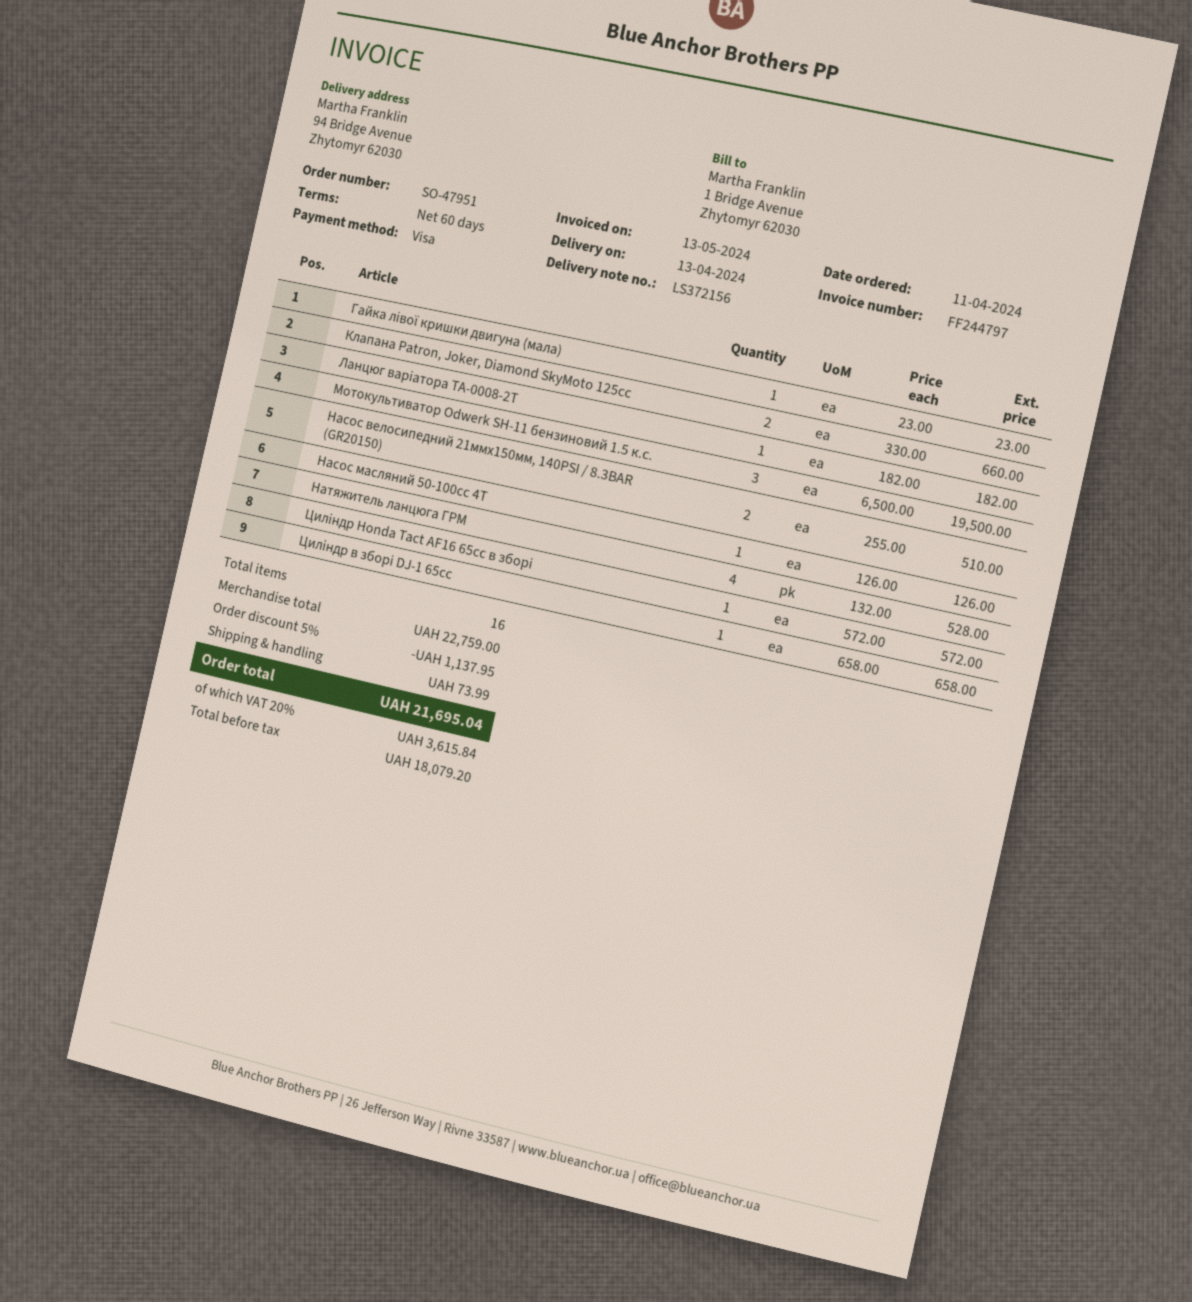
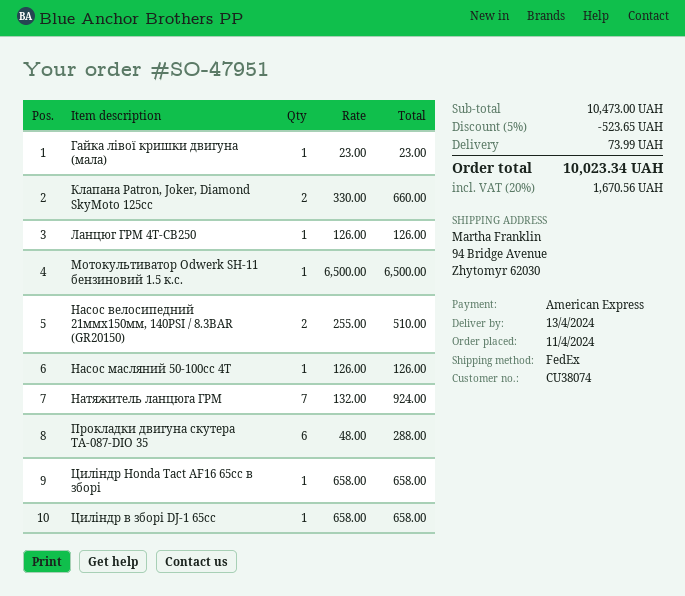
payment method: Visa -> American Express
Ланцюг варіатора ТА-0008-2Т: 1 x 182.00 = 182.00 -> none
Мотокультиватор Odwerk SH-11 бензиновий 1.5 к.с.: 3 x 6500.00 = 19500.00 -> 1 x 6500.00 = 6500.00
Натяжитель ланцюга ГРМ: 4 x 132.00 = 528.00 -> 7 x 132.00 = 924.00
Циліндр Honda Tact AF16 65cc в зборі: 1 x 572.00 = 572.00 -> 1 x 658.00 = 658.00
Ланцюг ГРМ 4T-CB250: none -> 1 x 126.00 = 126.00
Прокладки двигуна скутера TA-087-DIO 35: none -> 6 x 48.00 = 288.00
subtotal: 22759.00 -> 10473.00
discount: 5% = 1137.95 -> 5% = 523.65
tax: 20% = 3615.84 -> 20% = 1670.56
total: 21695.04 -> 10023.34

